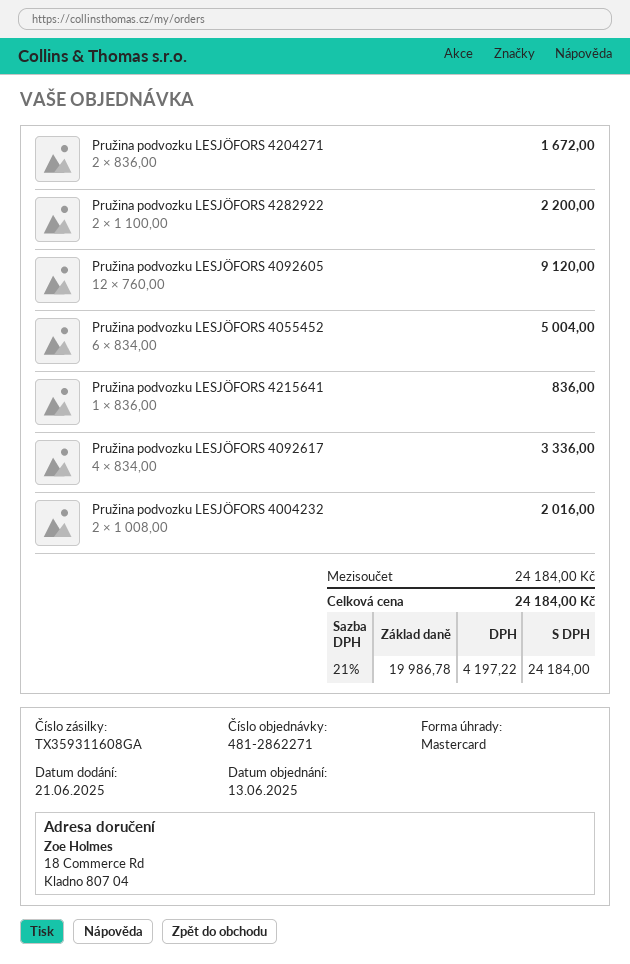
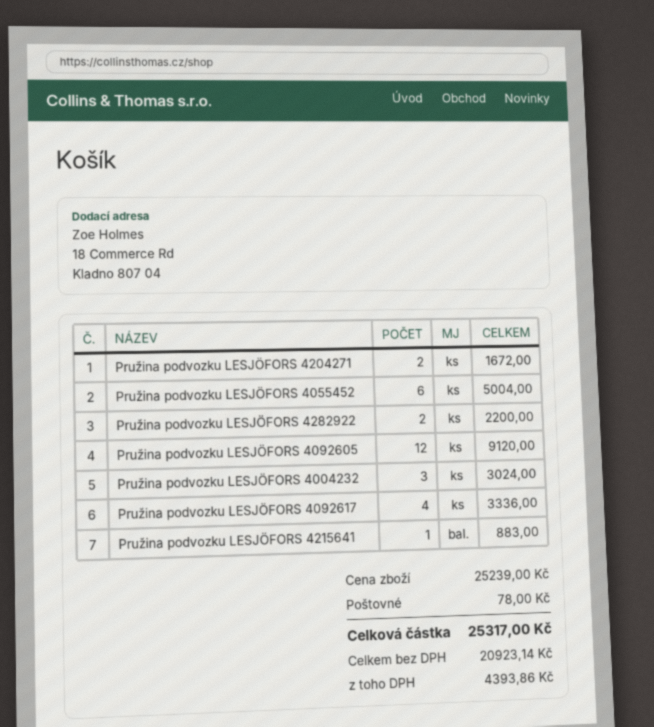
Pružina podvozku LESJÖFORS 4215641: 1 for 836.00 -> 1 for 883.00
Pružina podvozku LESJÖFORS 4004232: 2 for 2016.00 -> 3 for 3024.00
subtotal: 24184.00 -> 25239.00
shipping: none -> 78.00
net: 19986.78 -> 20923.14
tax: 4197.22 -> 4393.86
total: 24184.00 -> 25317.00

